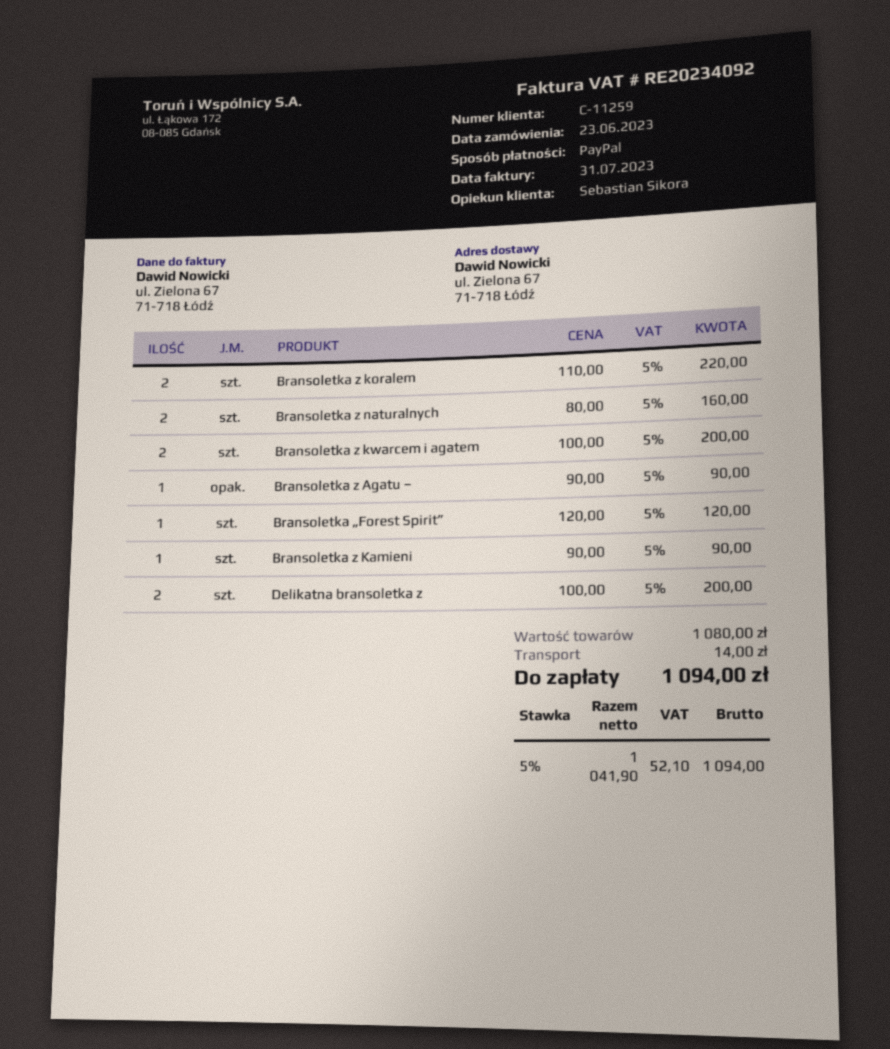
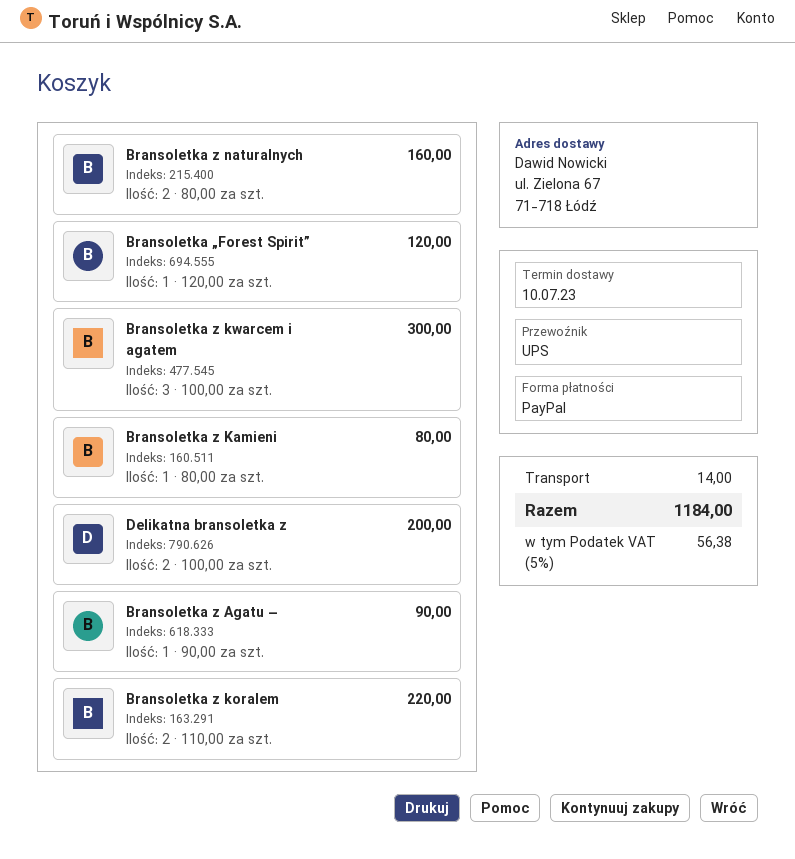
Bransoletka z kwarcem i agatem: 2 x 100.00 = 200.00 -> 3 x 100.00 = 300.00
Bransoletka z Kamieni: 1 x 90.00 = 90.00 -> 1 x 80.00 = 80.00
tax: 5% = 52.10 -> 5% = 56.38
total: 1094.00 -> 1184.00

